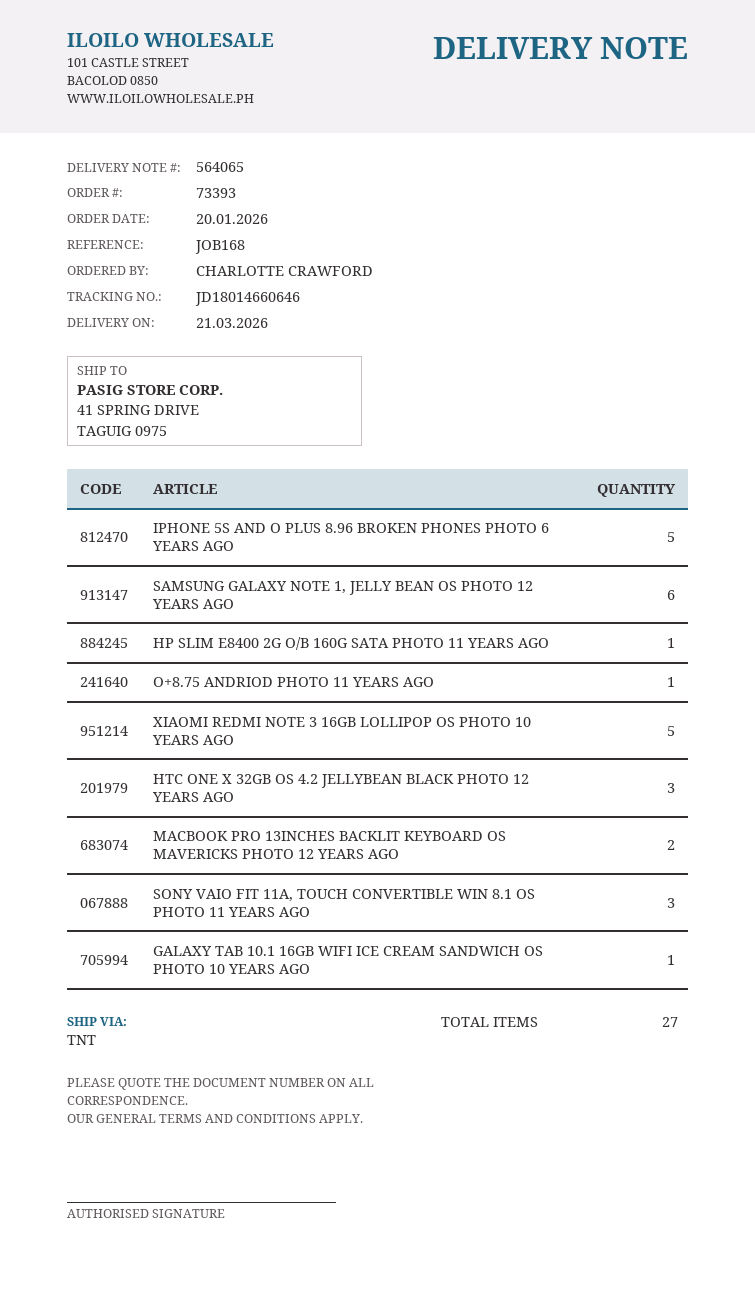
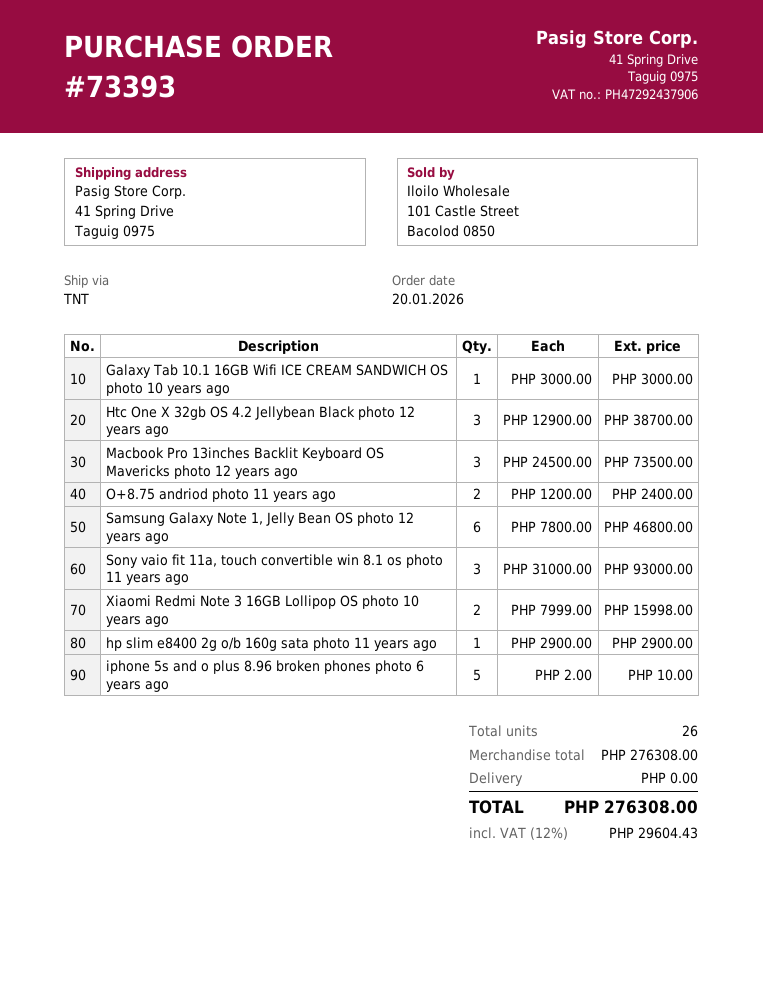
O+8.75 ANDRIOD PHOTO 11 YEARS AGO: 1 -> 2
XIAOMI REDMI NOTE 3 16GB LOLLIPOP OS PHOTO 10 YEARS AGO: 5 -> 2
MACBOOK PRO 13INCHES BACKLIT KEYBOARD OS MAVERICKS PHOTO 12 YEARS AGO: 2 -> 3
total quantity: 27 -> 26

